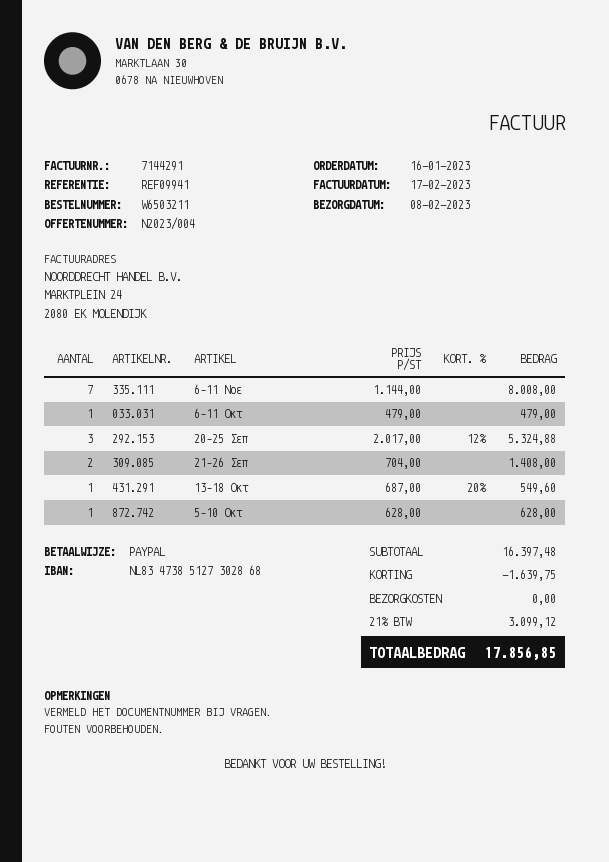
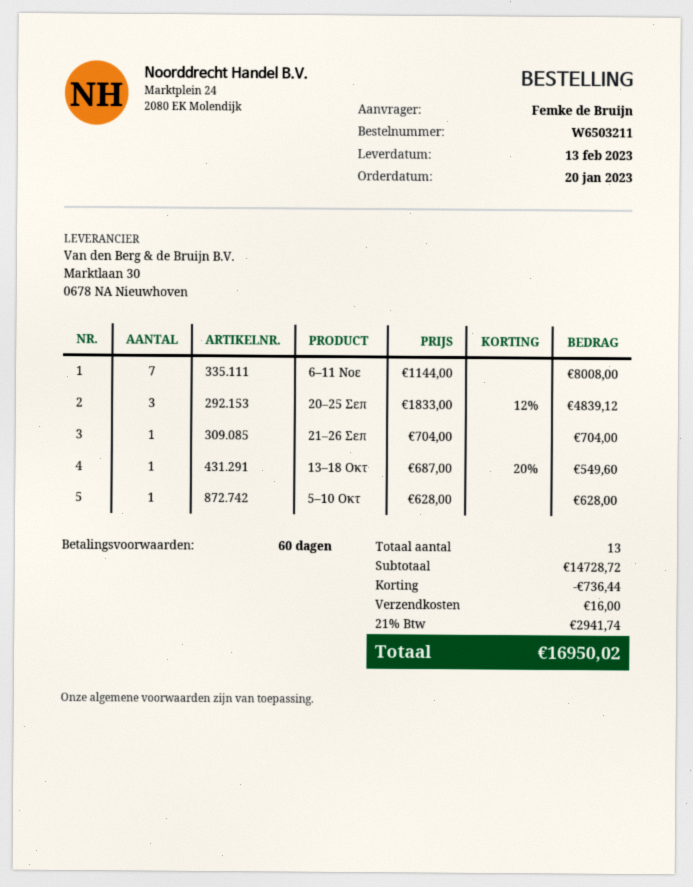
order date: 2023-01-16 -> 2023-01-20
delivery date: 2023-02-08 -> 2023-02-13
6–11 Οκτ: 1 x 479.00 = 479.00 -> none
20–25 Σεπ: 3 x 2017.00 - 12% = 5324.88 -> 3 x 1833.00 - 12% = 4839.12
21–26 Σεπ: 2 x 704.00 = 1408.00 -> 1 x 704.00 = 704.00
subtotal: 16397.48 -> 14728.72
discount: 1639.75 -> 736.44
shipping: 0.00 -> 16.00
tax: 21% = 3099.12 -> 21% = 2941.74
total: 17856.85 -> 16950.02

